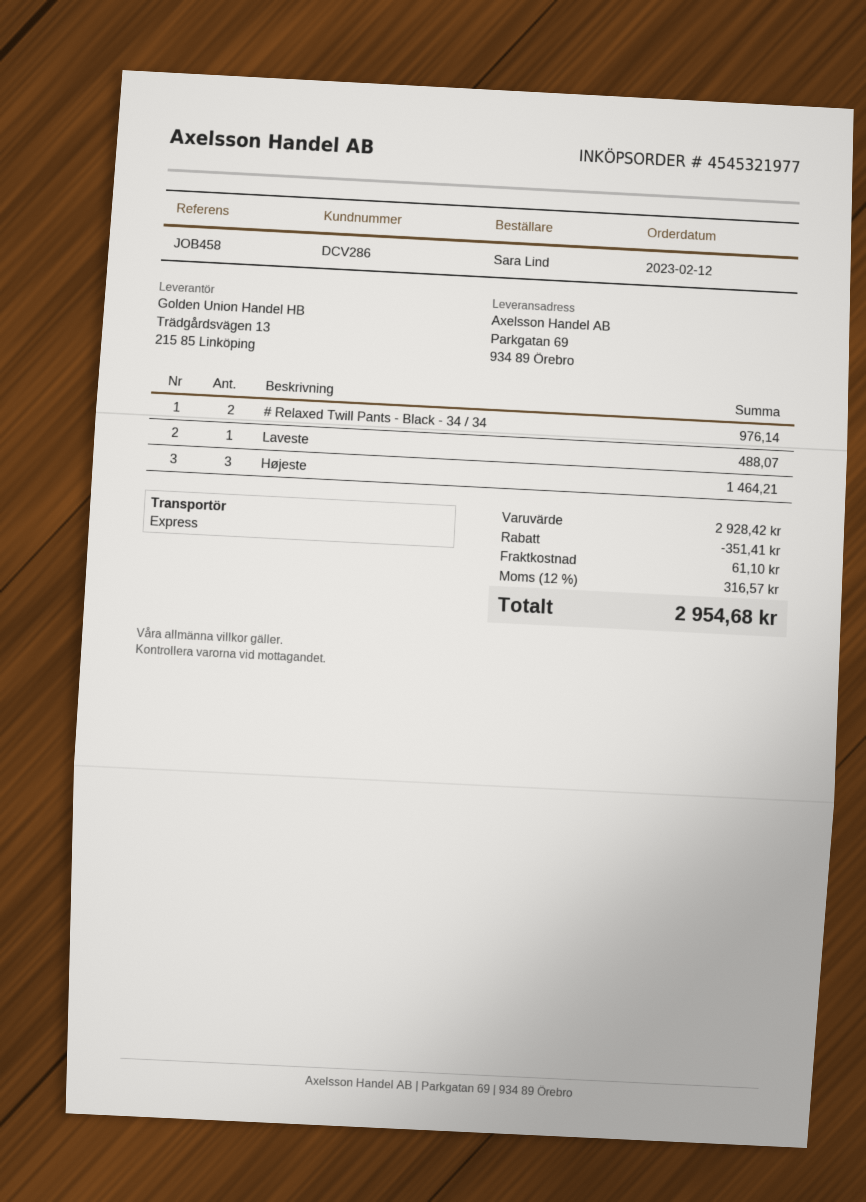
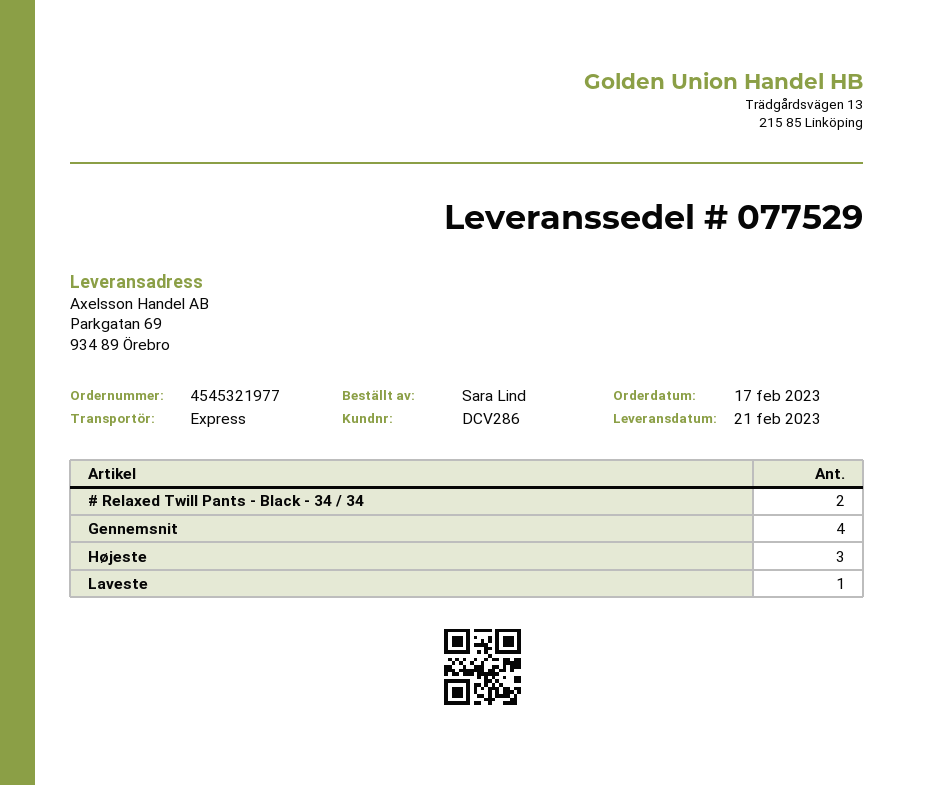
order date: 2023-02-12 -> 2023-02-17
Gennemsnit: none -> 4

